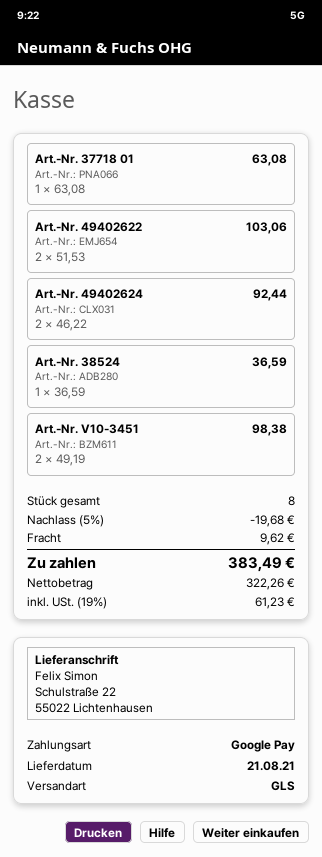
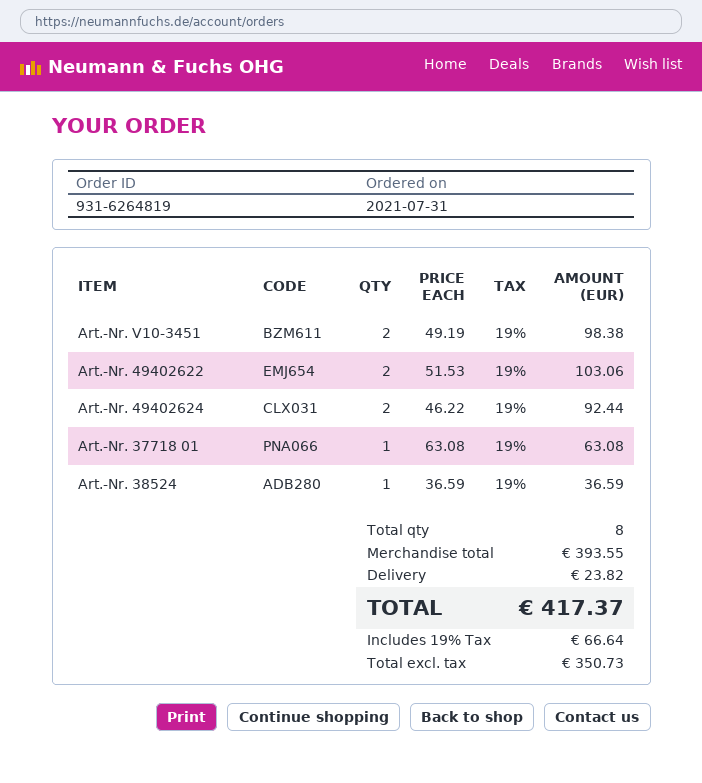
discount: 5% = 19.68 -> none
shipping: 9.62 -> 23.82
net: 322.26 -> 350.73
tax: 19% = 61.23 -> 19% = 66.64
total: 383.49 -> 417.37

